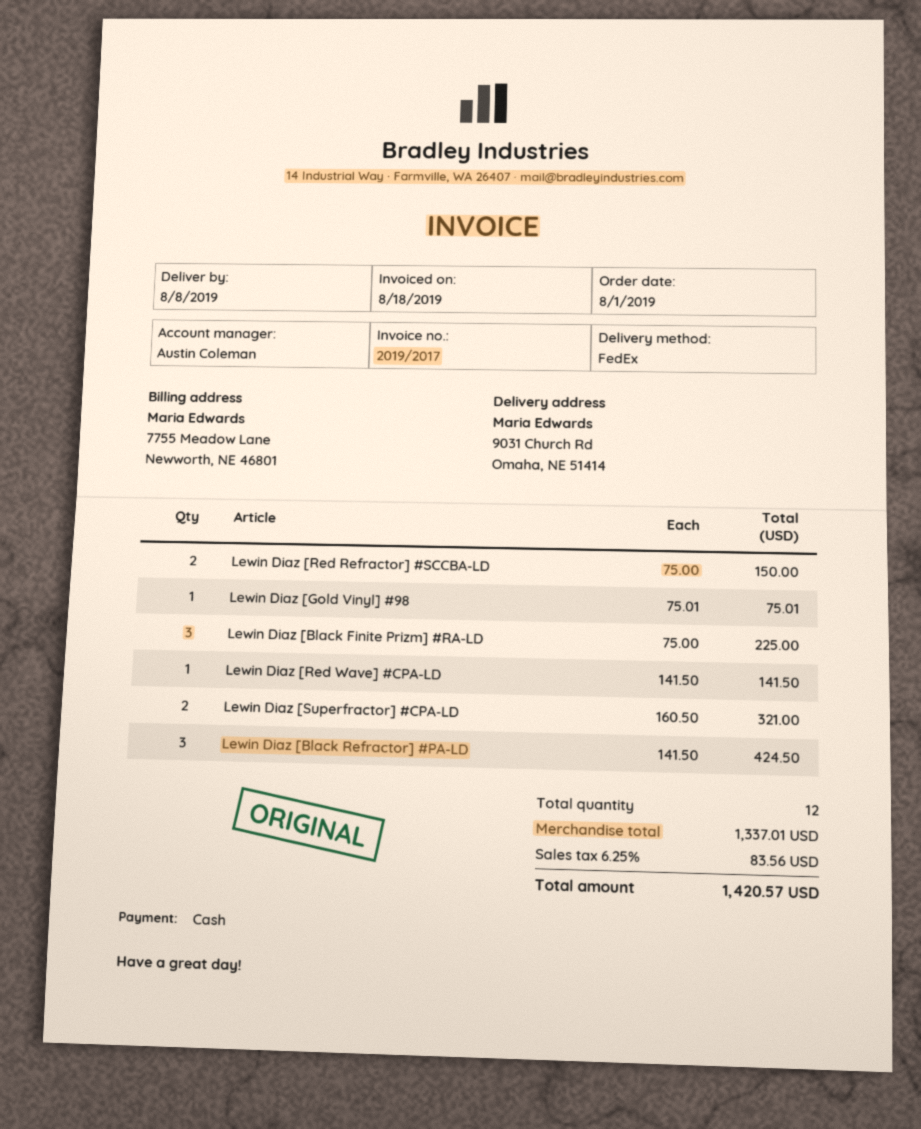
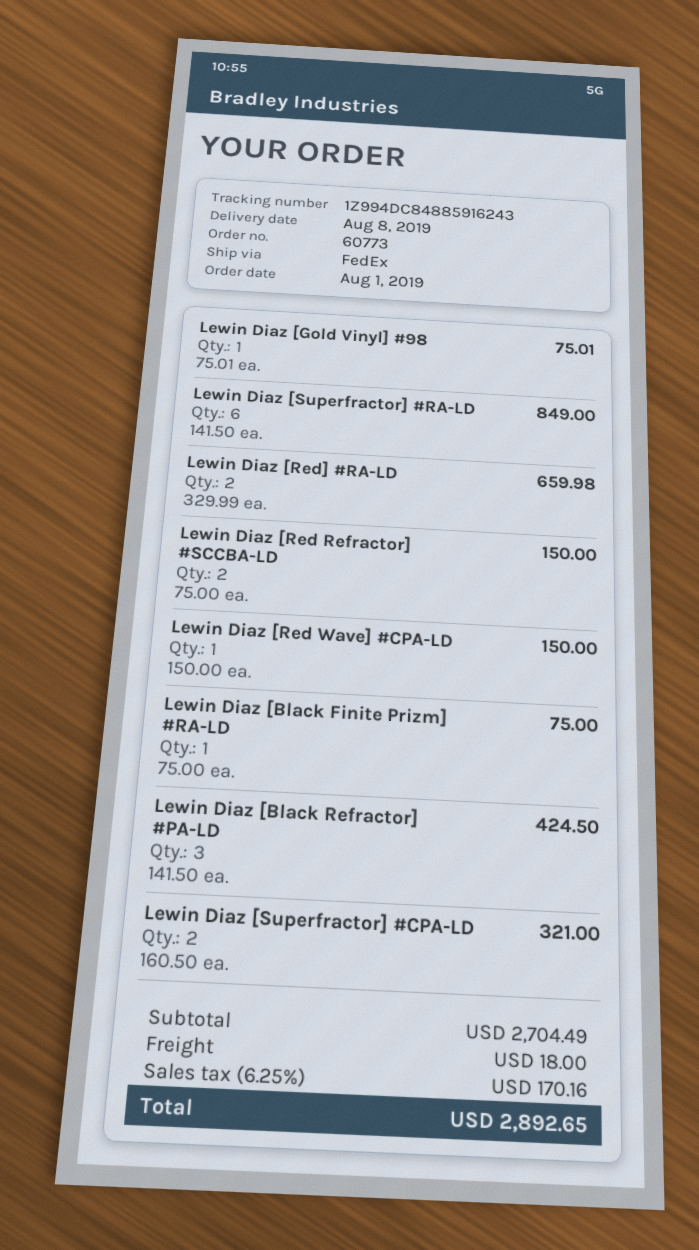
Lewin Diaz [Black Finite Prizm] #RA-LD: 3 x 75.00 = 225.00 -> 1 x 75.00 = 75.00
Lewin Diaz [Red Wave] #CPA-LD: 1 x 141.50 = 141.50 -> 1 x 150.00 = 150.00
Lewin Diaz [Superfractor] #RA-LD: none -> 6 x 141.50 = 849.00
Lewin Diaz [Red] #RA-LD: none -> 2 x 329.99 = 659.98
subtotal: 1337.01 -> 2704.49
shipping: none -> 18.00
tax: 6.25% = 83.56 -> 6.25% = 170.16
total: 1420.57 -> 2892.65

